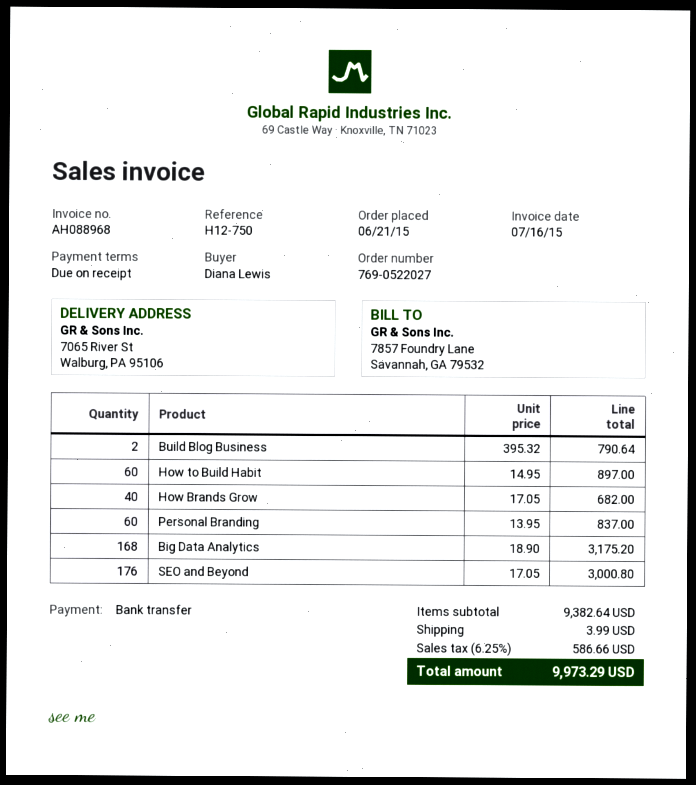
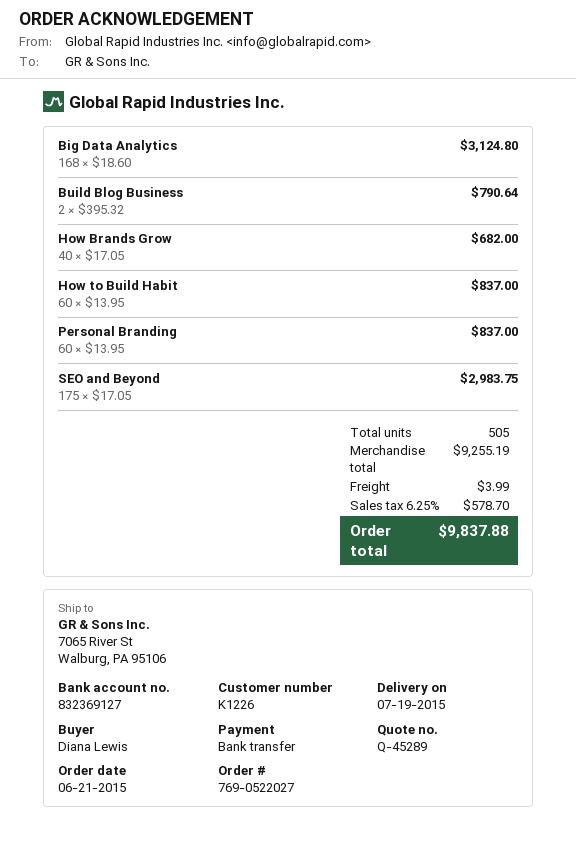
How to Build Habit: 60 x 14.95 = 897.00 -> 60 x 13.95 = 837.00
Big Data Analytics: 168 x 18.90 = 3175.20 -> 168 x 18.60 = 3124.80
SEO and Beyond: 176 x 17.05 = 3000.80 -> 175 x 17.05 = 2983.75
subtotal: 9382.64 -> 9255.19
tax: 6.25% = 586.66 -> 6.25% = 578.70
total: 9973.29 -> 9837.88

